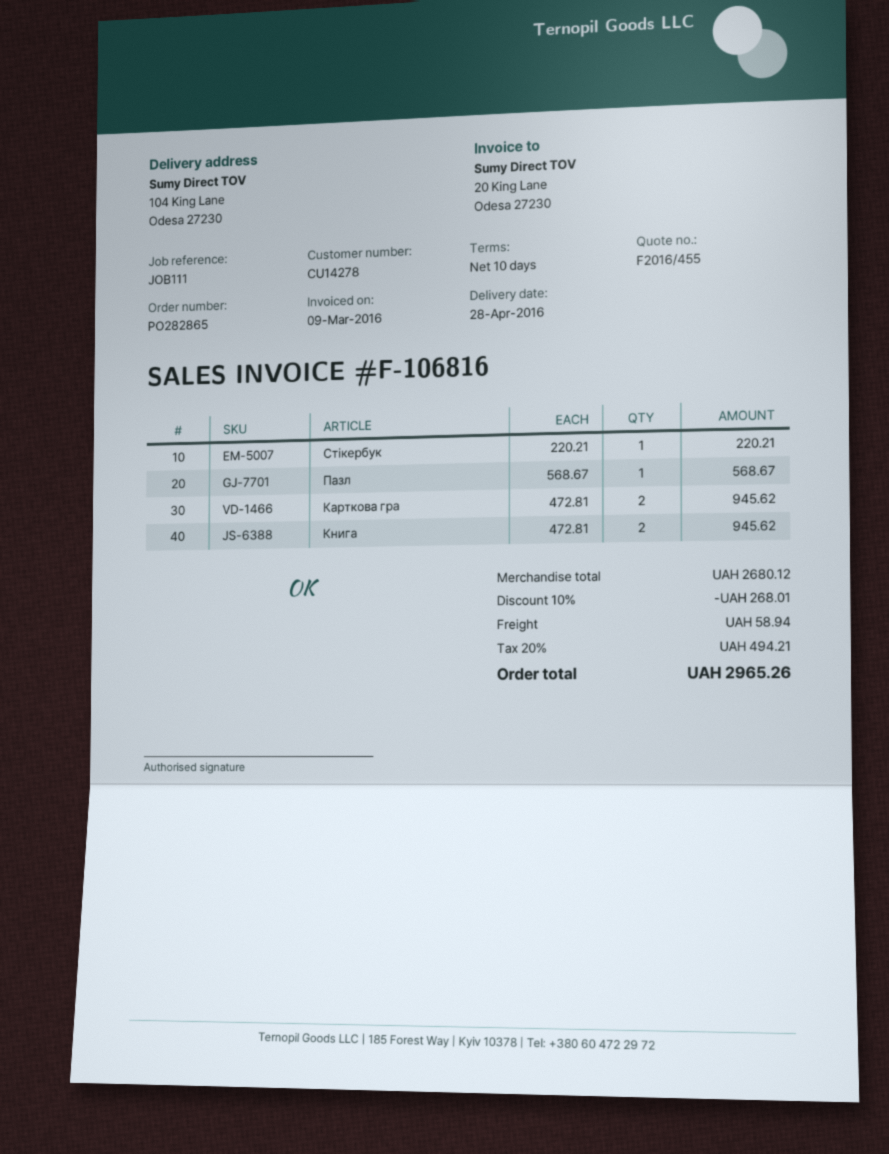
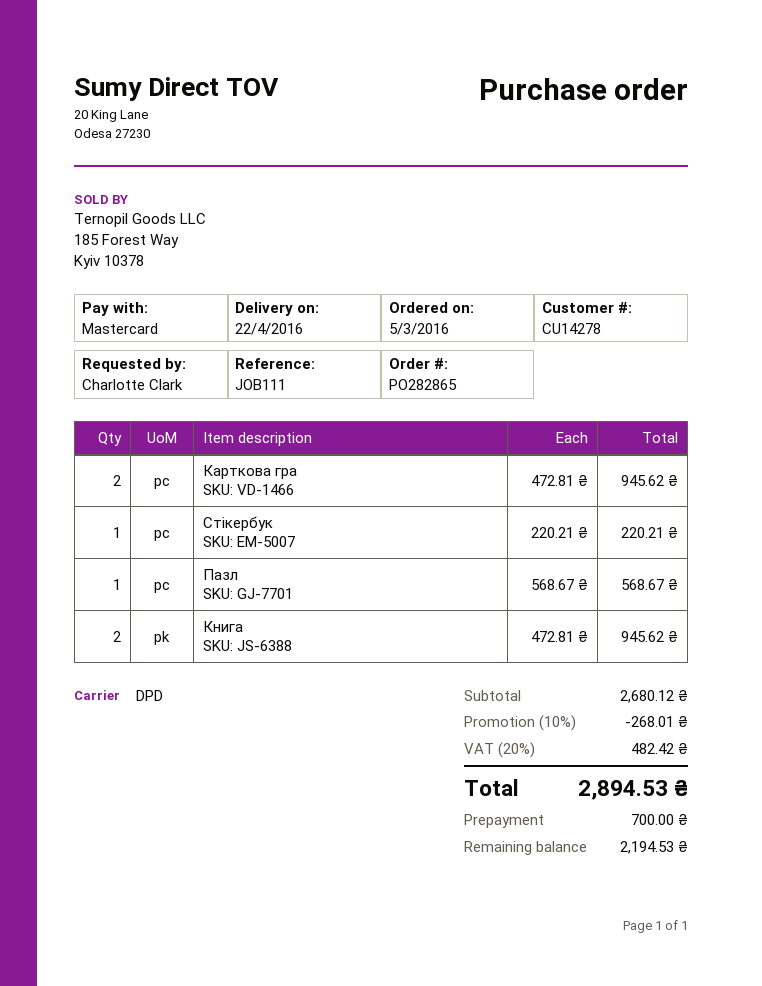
delivery date: 2016-04-28 -> 2016-04-22
shipping: 58.94 -> none
tax: 20% = 494.21 -> 20% = 482.42
total: 2965.26 -> 2894.53

